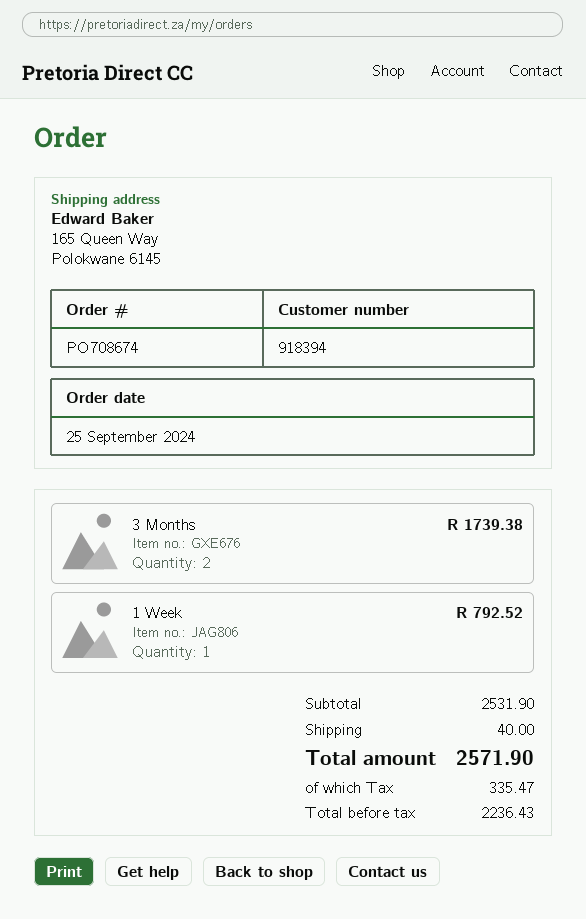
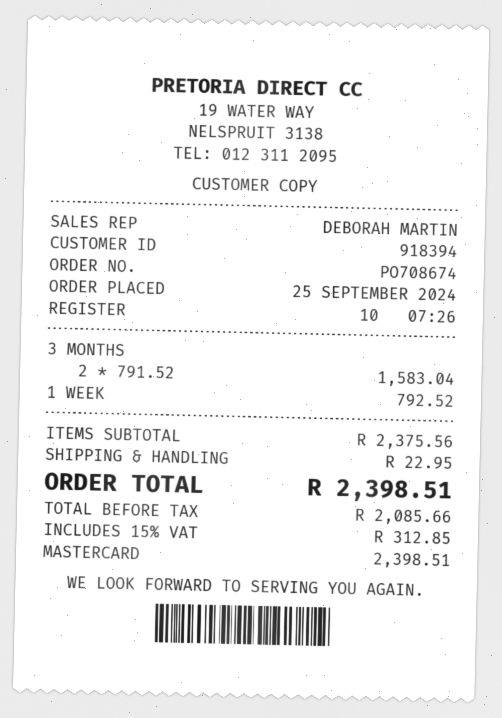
3 Months: 2 for 1739.38 -> 2 for 1583.04
subtotal: 2531.90 -> 2375.56
shipping: 40.00 -> 22.95
net: 2236.43 -> 2085.66
tax: 335.47 -> 312.85
total: 2571.90 -> 2398.51

